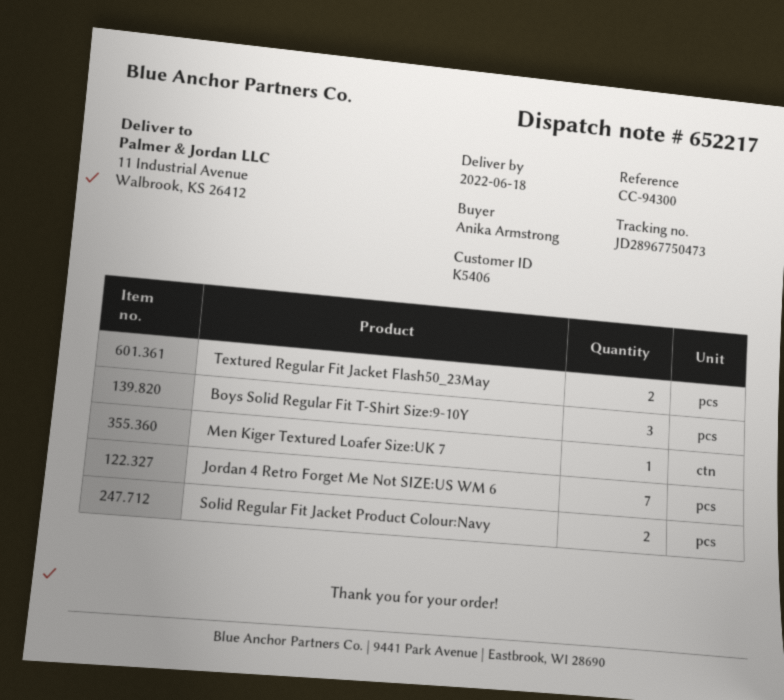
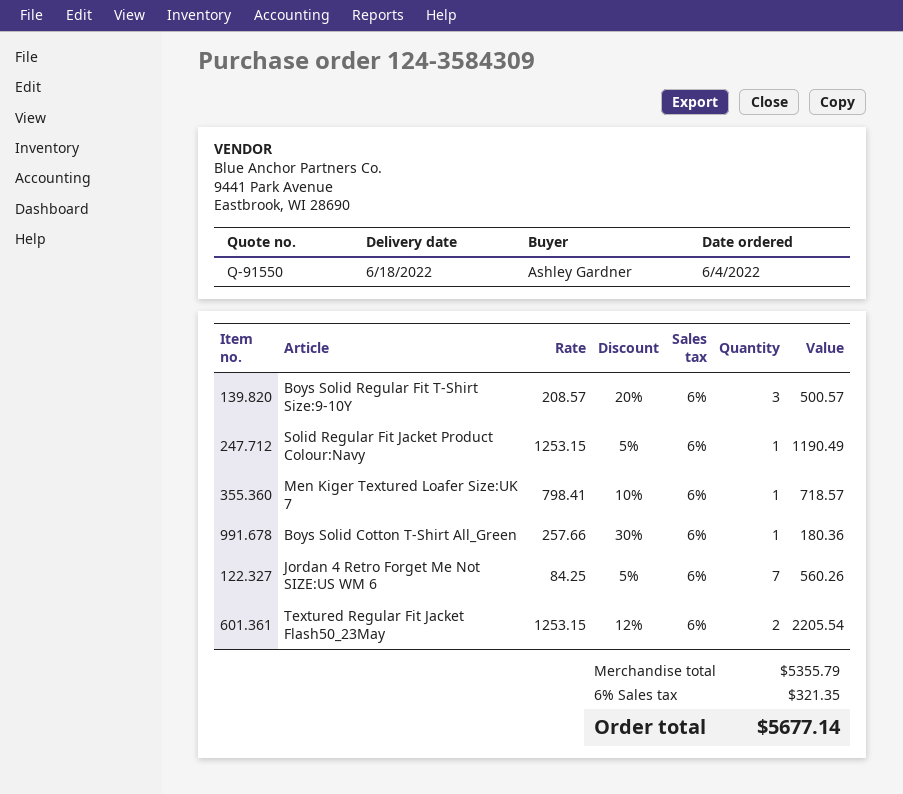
ordered by: Anika Armstrong -> Ashley Gardner
Solid Regular Fit Jacket Product Colour:Navy: 2 -> 1
Boys Solid Cotton T-Shirt All_Green: none -> 1

